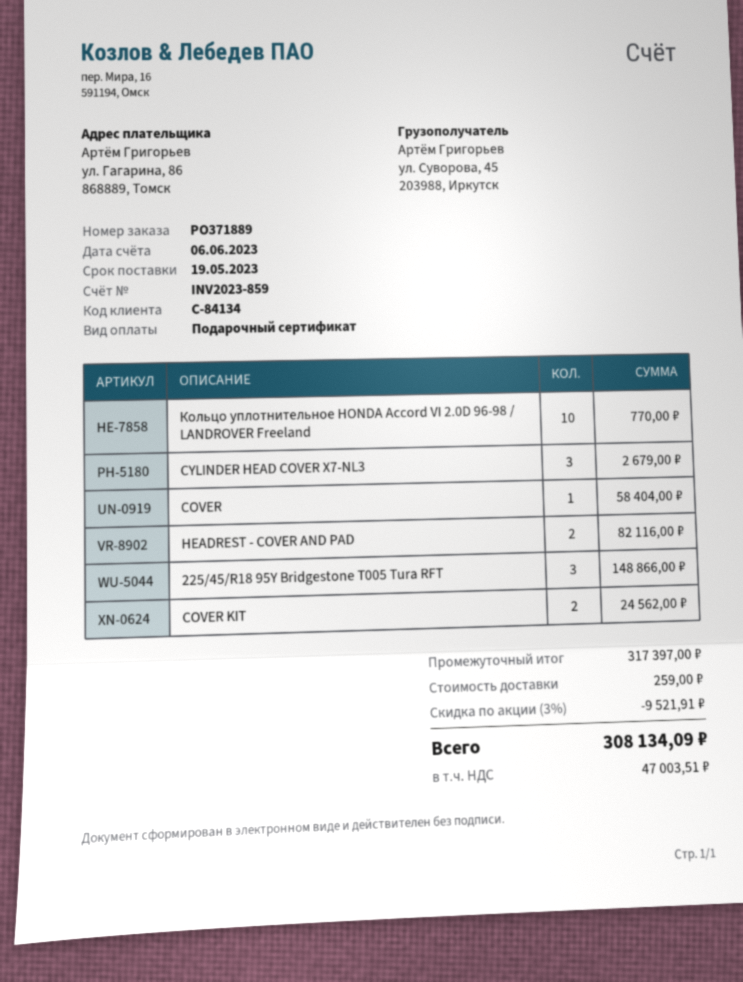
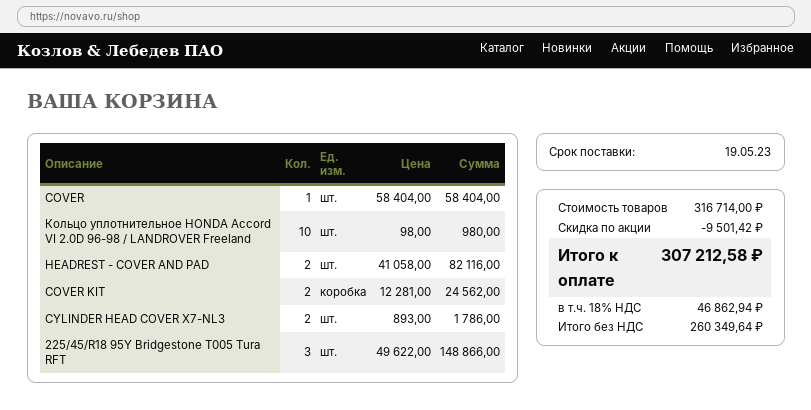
Кольцо уплотнительное HONDA Accord VI 2.0D 96-98 / LANDROVER Freeland: 10 for 770.00 -> 10 for 980.00
CYLINDER HEAD COVER X7-NL3: 3 for 2679.00 -> 2 for 1786.00
subtotal: 317397.00 -> 316714.00
discount: 9521.91 -> 9501.42
shipping: 259.00 -> none
tax: 47003.51 -> 46862.94
total: 308134.09 -> 307212.58

